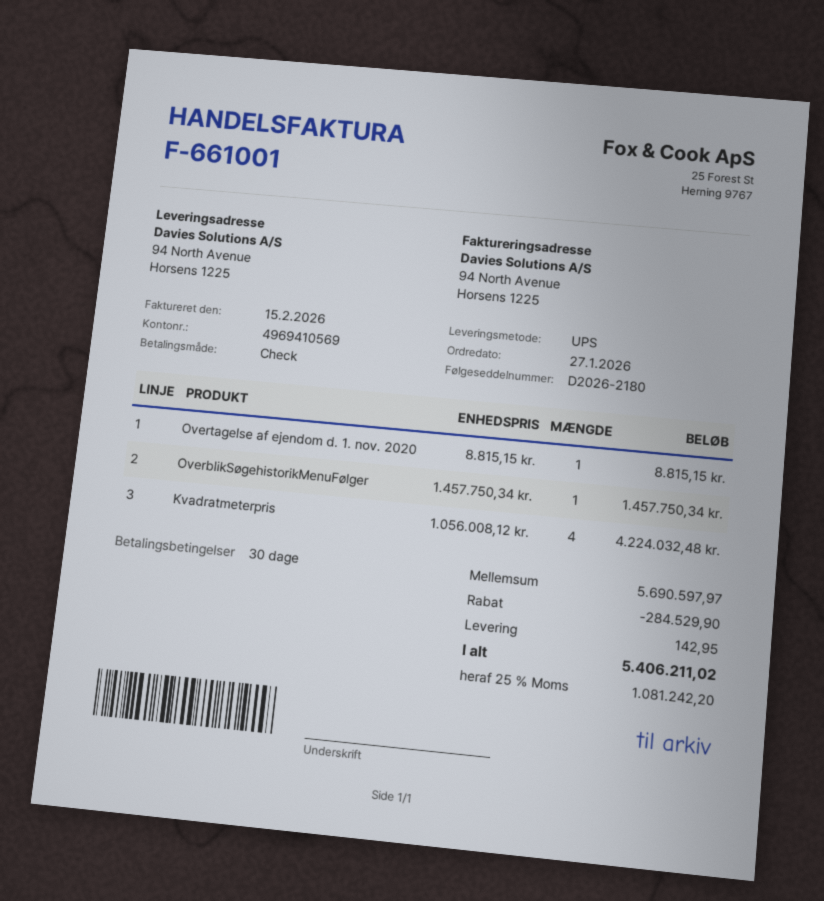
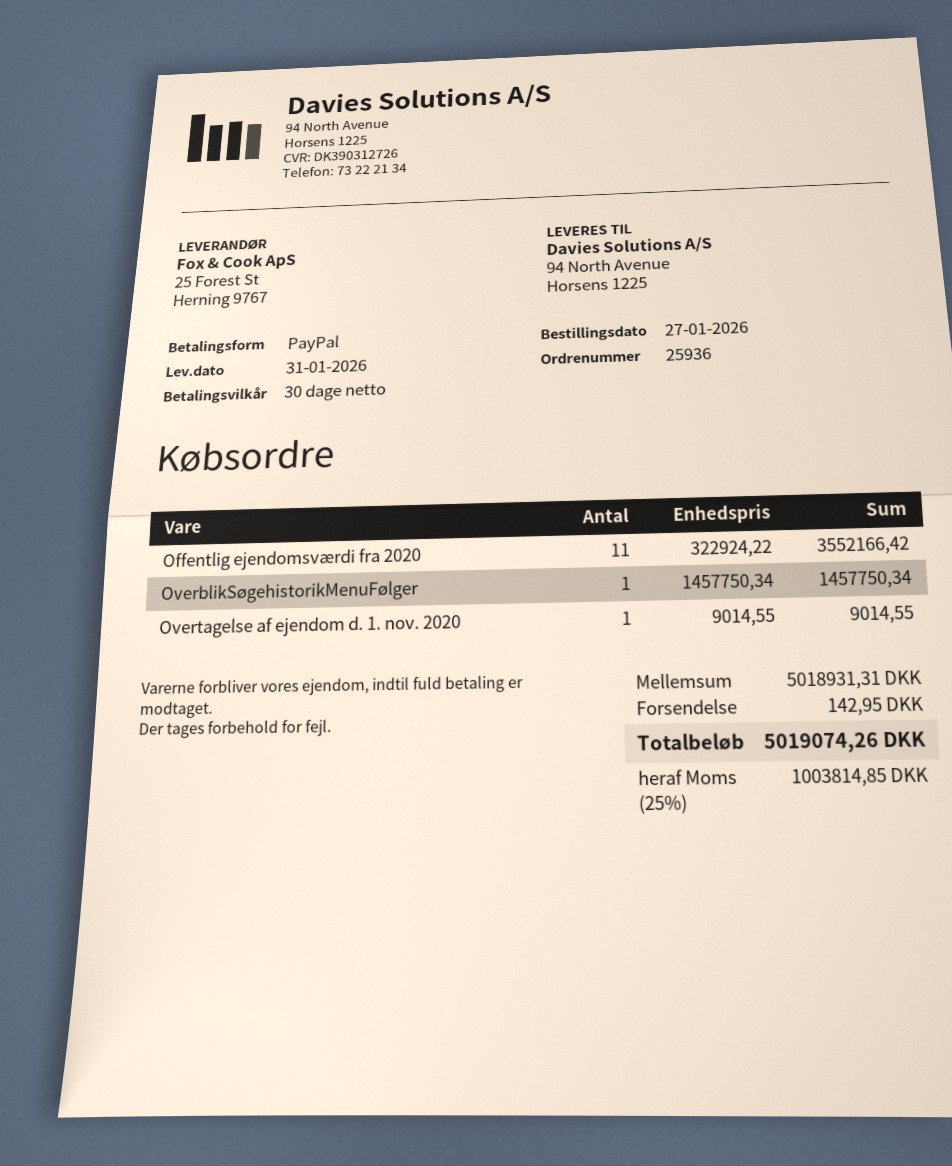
payment method: cheque -> PayPal
Overtagelse af ejendom d. 1. nov. 2020: 1 x 8815.15 = 8815.15 -> 1 x 9014.55 = 9014.55
Kvadratmeterpris: 4 x 1056008.12 = 4224032.48 -> none
Offentlig ejendomsværdi fra 2020: none -> 11 x 322924.22 = 3552166.42
subtotal: 5690597.97 -> 5018931.31
discount: 284529.90 -> none
tax: 25% = 1081242.20 -> 25% = 1003814.85
total: 5406211.02 -> 5019074.26

